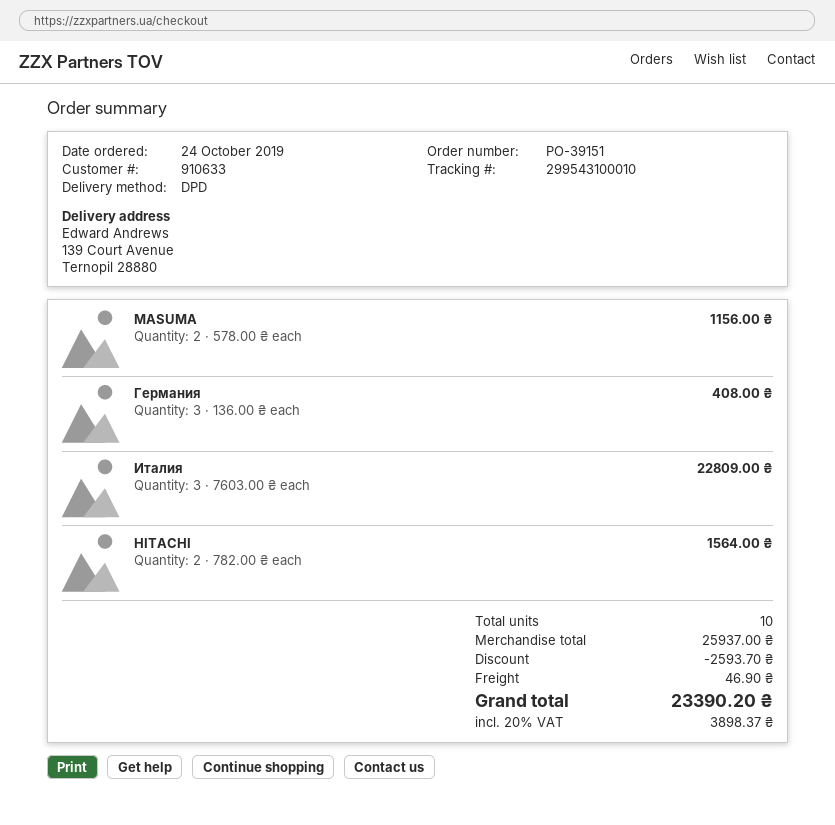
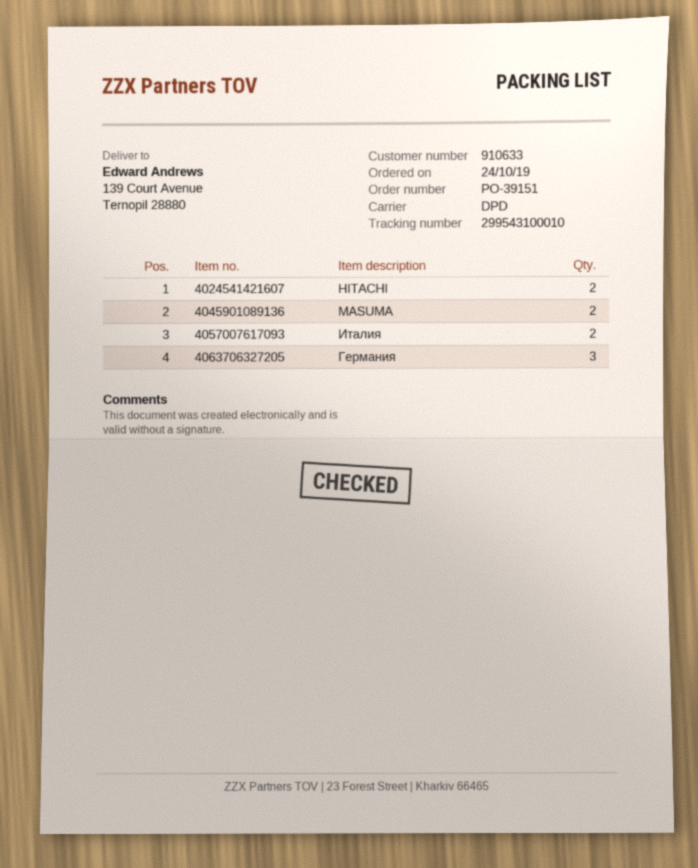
Италия: 3 -> 2

